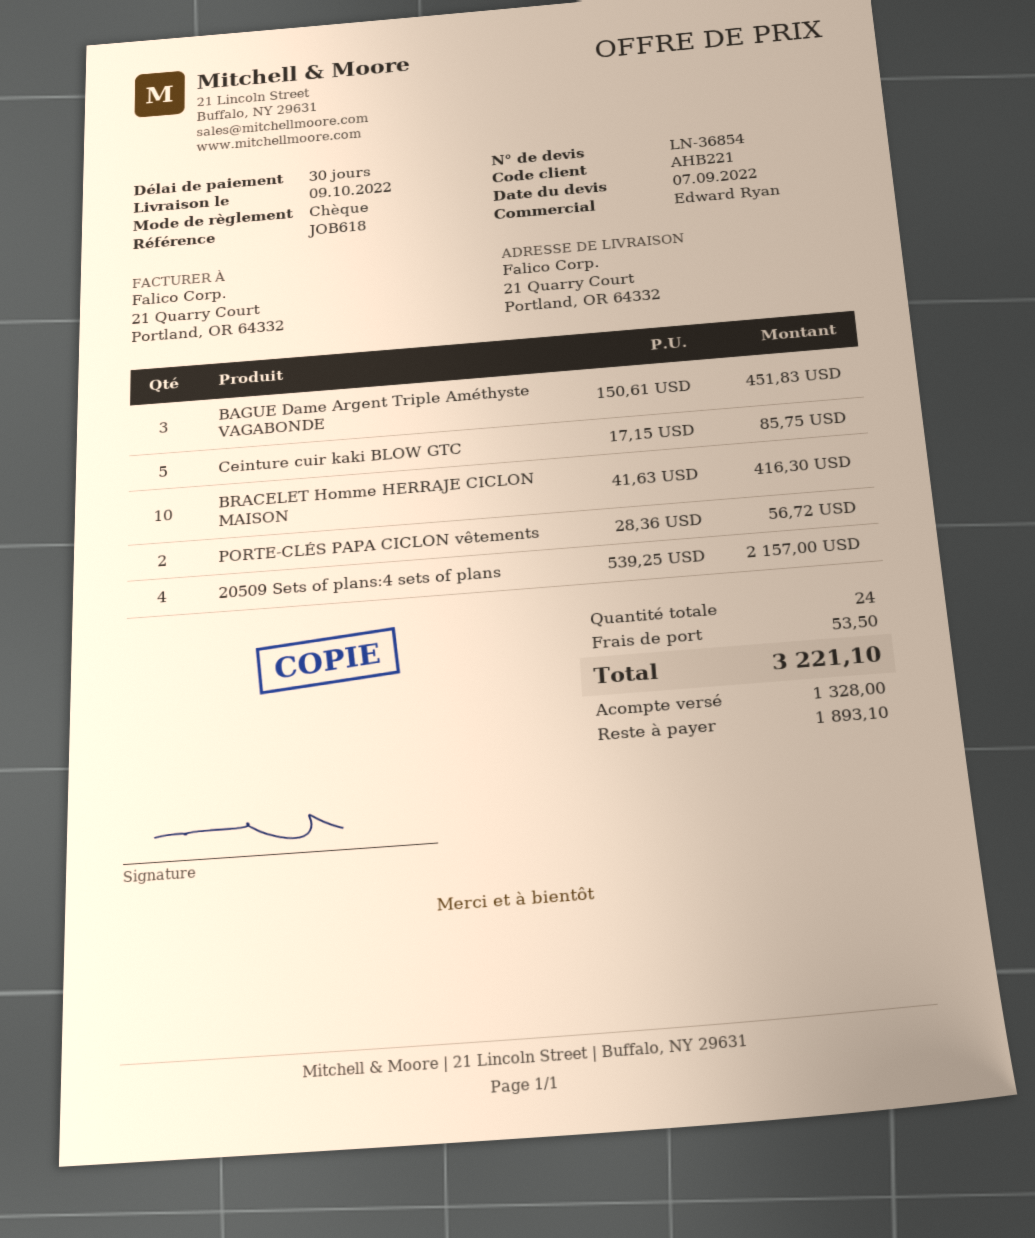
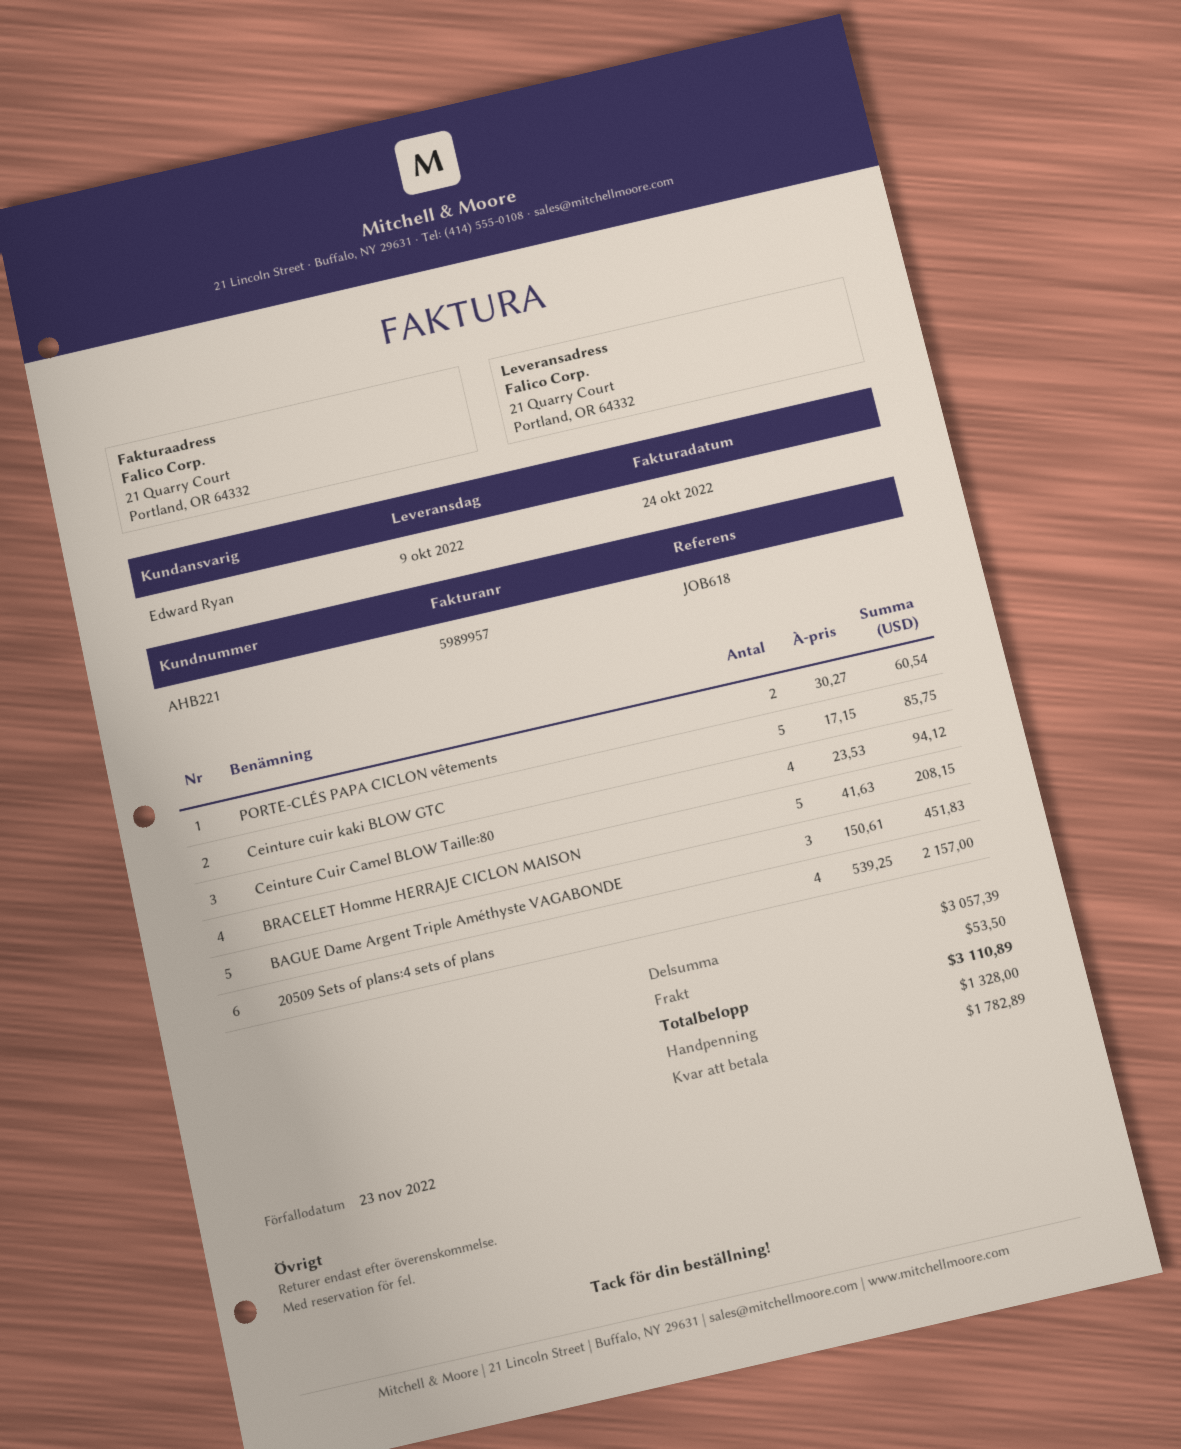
BRACELET Homme HERRAJE CICLON MAISON: 10 x 41.63 = 416.30 -> 5 x 41.63 = 208.15
PORTE-CLÉS PAPA CICLON vêtements: 2 x 28.36 = 56.72 -> 2 x 30.27 = 60.54
Ceinture Cuir Camel BLOW Taille:80: none -> 4 x 23.53 = 94.12
total: 3221.10 -> 3110.89
balance: 1893.10 -> 1782.89

